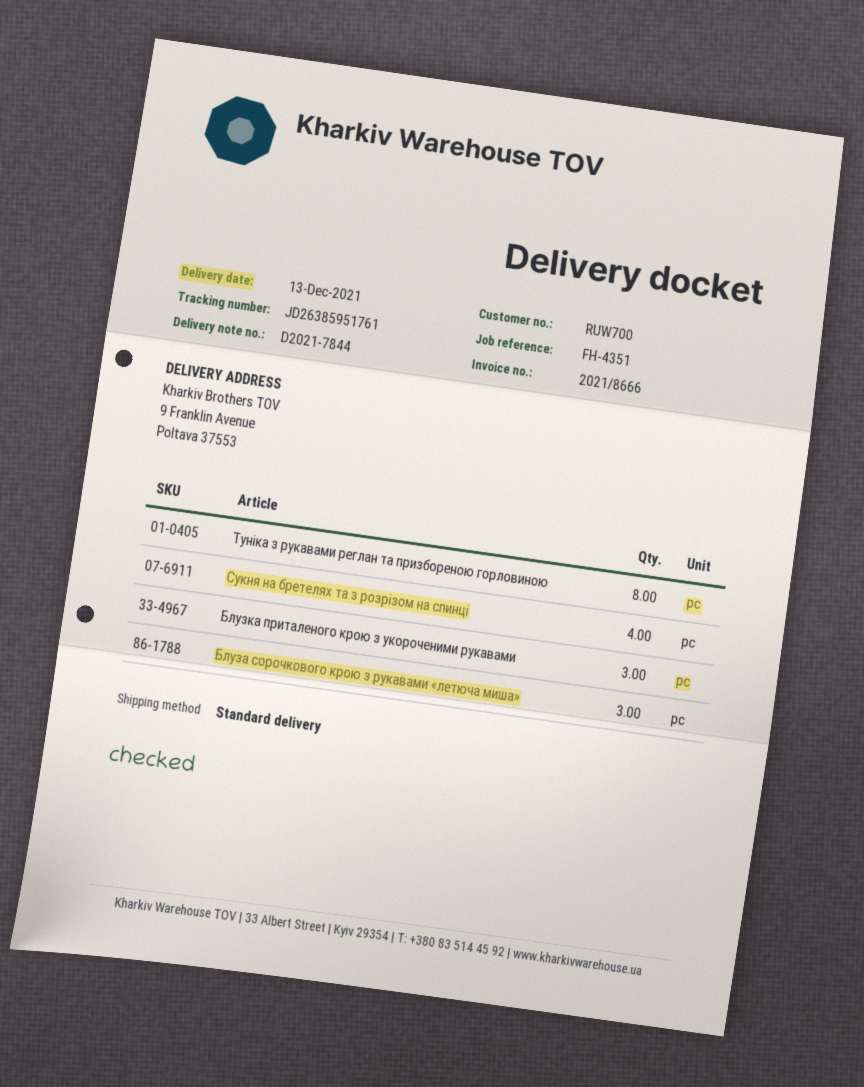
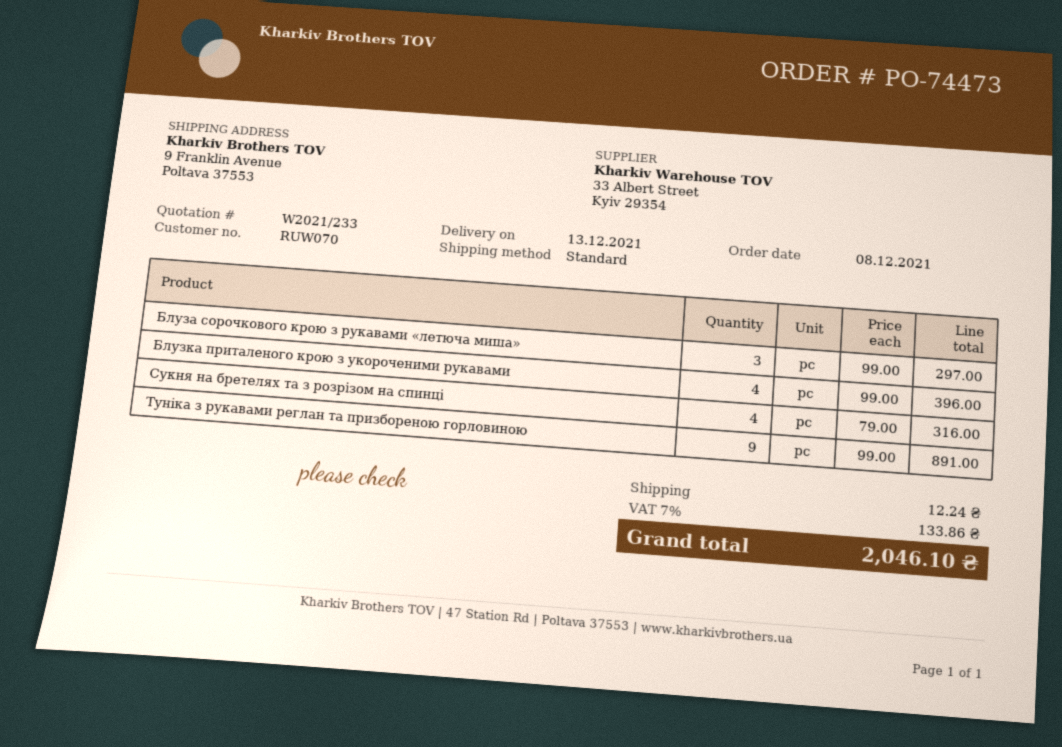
customer number: RUW700 -> RUW070
Туніка з рукавами реглан та призбореною горловиною: 8 -> 9
Блузка приталеного крою з укороченими рукавами: 3 -> 4

